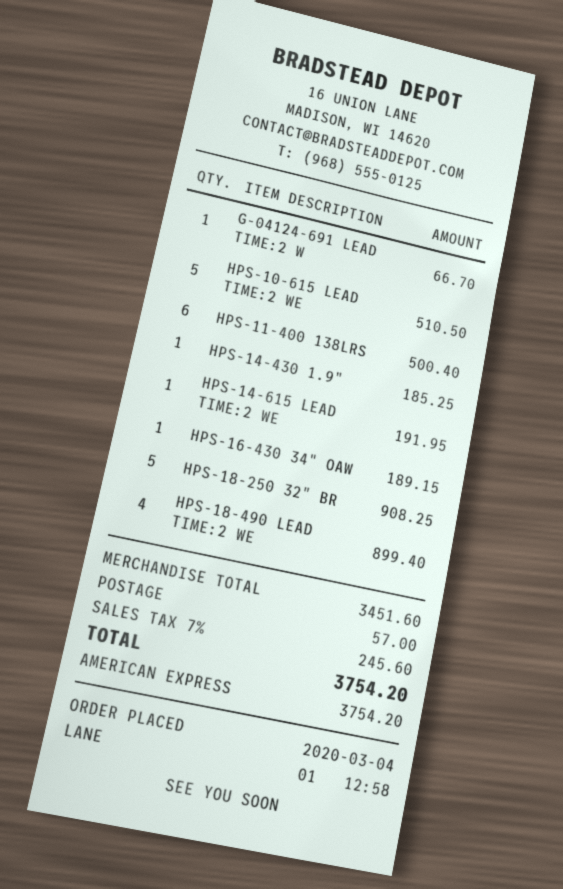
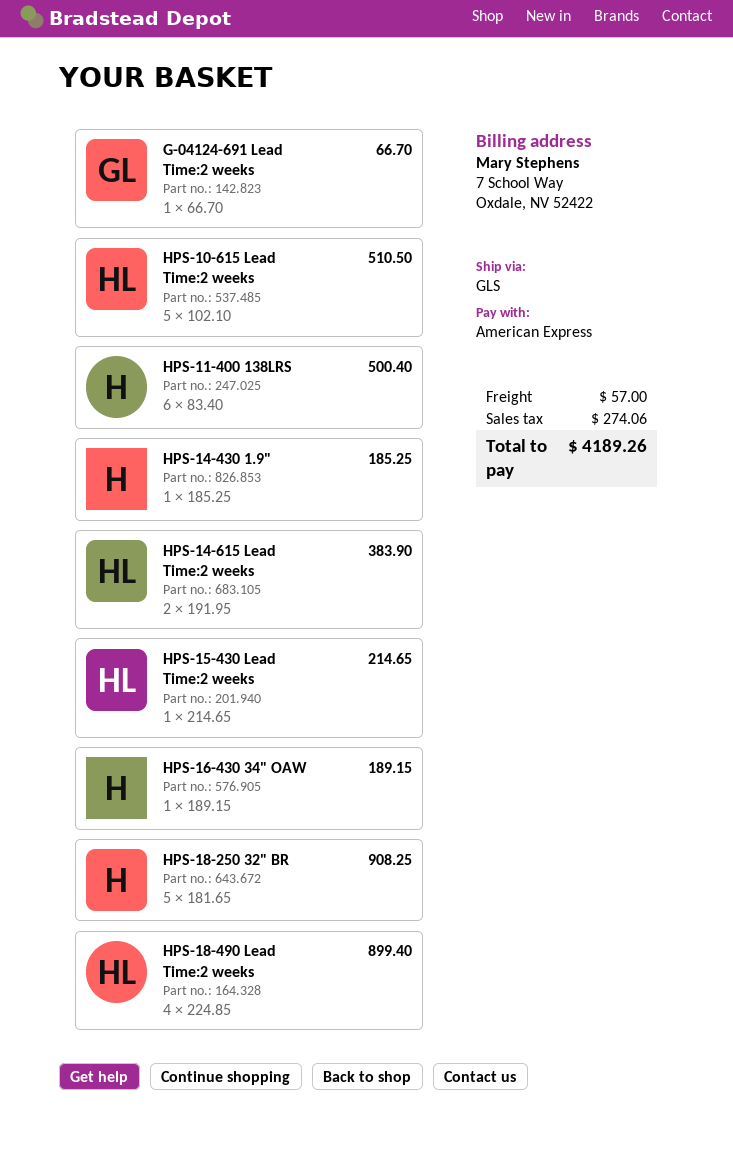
HPS-14-615 LEAD TIME:2 WE: 1 for 191.95 -> 2 for 383.90
HPS-15-430 Lead Time:2 weeks: none -> 1 for 214.65
tax: 245.60 -> 274.06
total: 3754.20 -> 4189.26

